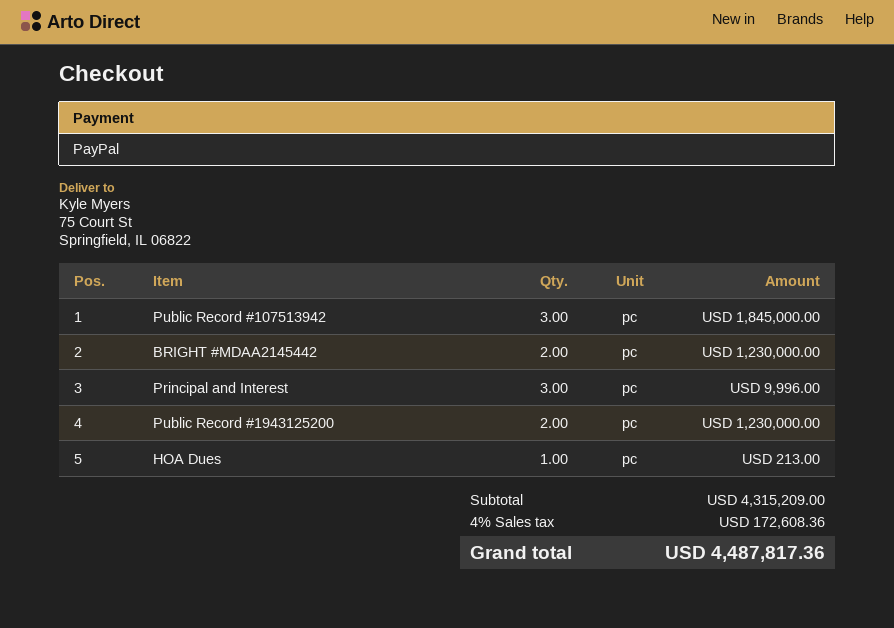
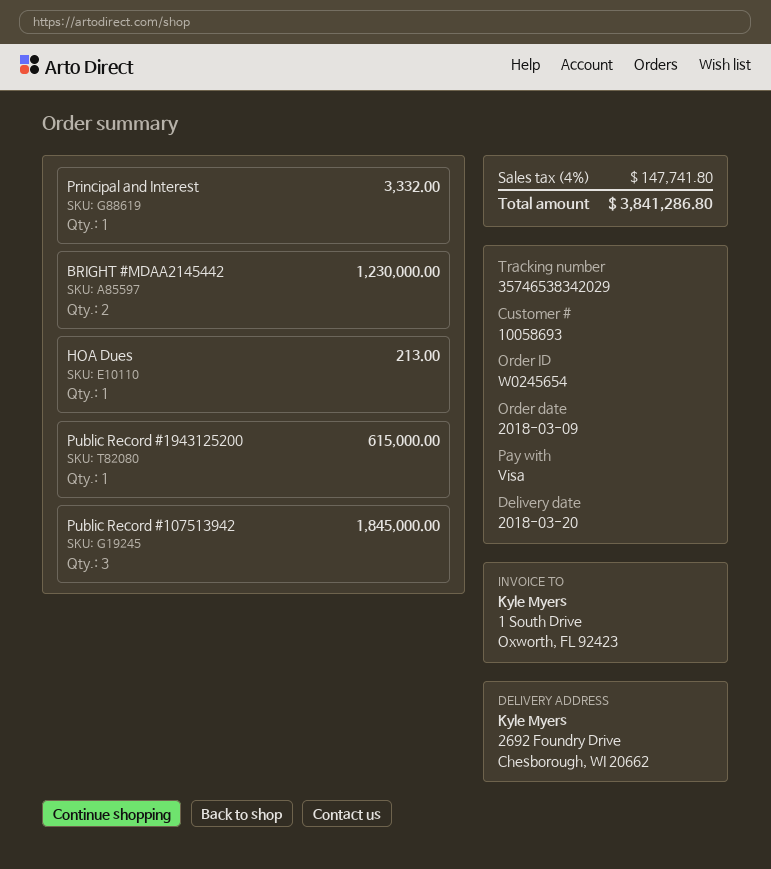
payment method: PayPal -> Visa
ship to: 75 Court St, Springfield, IL 06822 -> 2692 Foundry Drive, Chesborough, WI 20662
Principal and Interest: 3 for 9996.00 -> 1 for 3332.00
Public Record #1943125200: 2 for 1230000.00 -> 1 for 615000.00
tax: 4% = 172608.36 -> 4% = 147741.80
total: 4487817.36 -> 3841286.80

